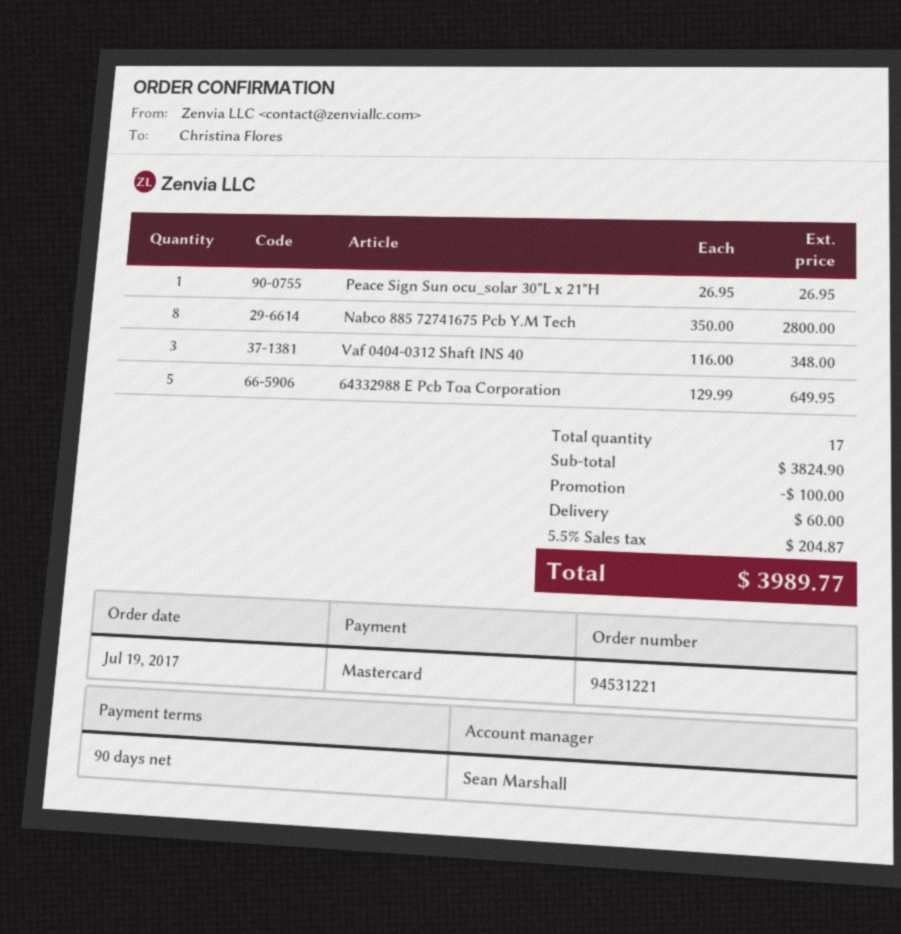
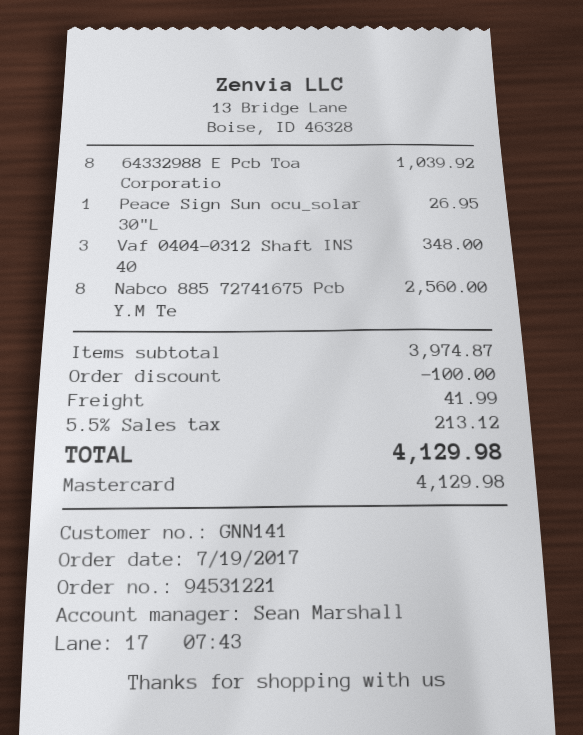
Nabco 885 72741675 Pcb Y.M Tech: 8 for 2800.00 -> 8 for 2560.00
64332988 E Pcb Toa Corporation: 5 for 649.95 -> 8 for 1039.92
subtotal: 3824.90 -> 3974.87
shipping: 60.00 -> 41.99
tax: 5.5% = 204.87 -> 5.5% = 213.12
total: 3989.77 -> 4129.98

